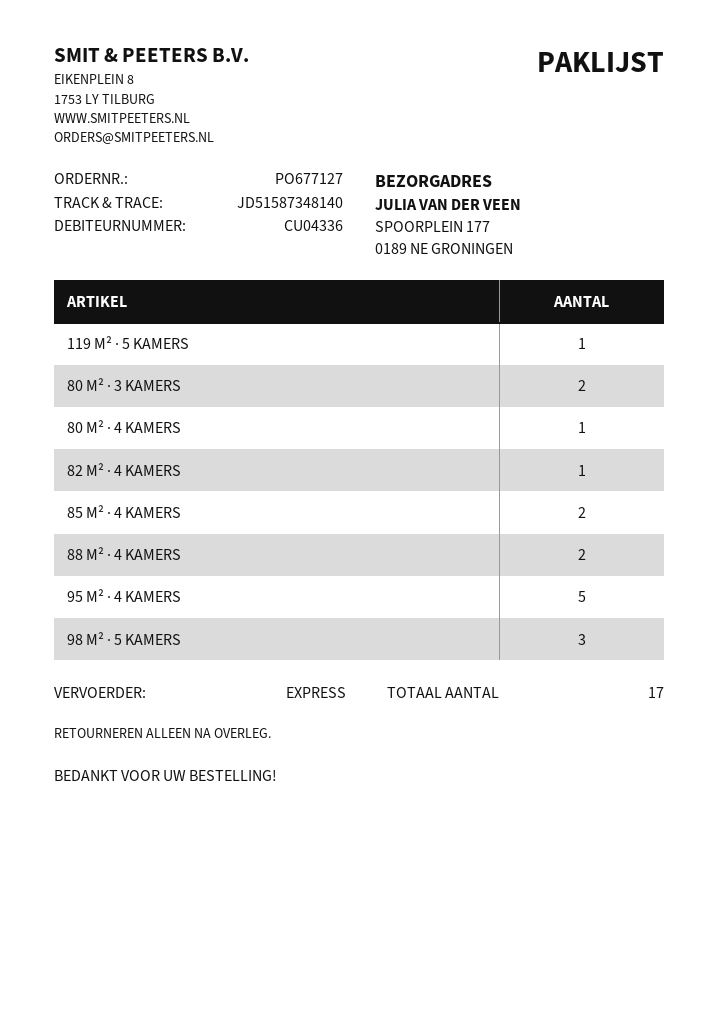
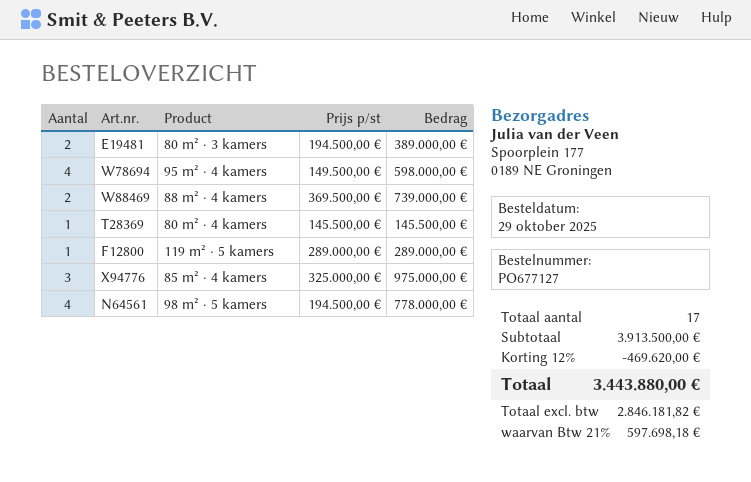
82 M² · 4 KAMERS: 1 -> none
85 M² · 4 KAMERS: 2 -> 3
95 M² · 4 KAMERS: 5 -> 4
98 M² · 5 KAMERS: 3 -> 4

